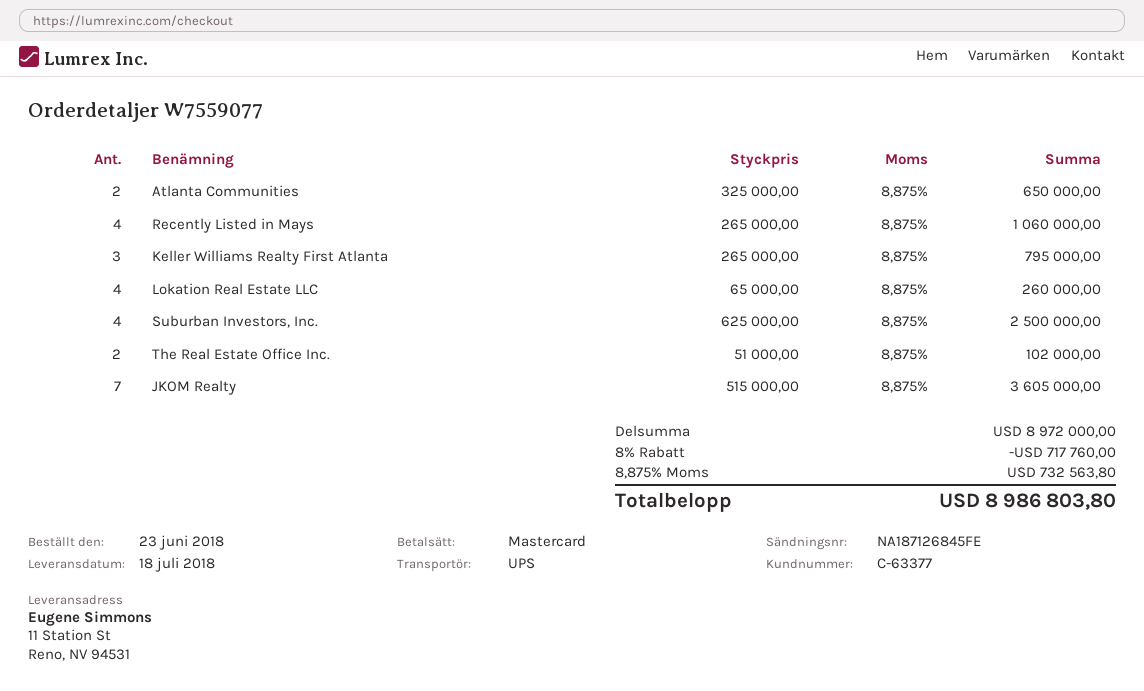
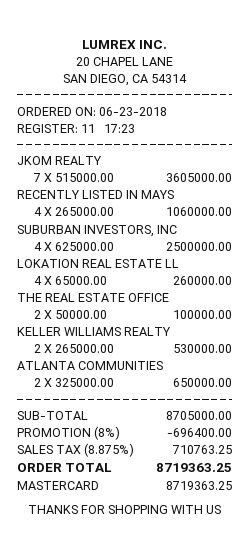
Keller Williams Realty First Atlanta: 3 x 265000.00 = 795000.00 -> 2 x 265000.00 = 530000.00
The Real Estate Office Inc.: 2 x 51000.00 = 102000.00 -> 2 x 50000.00 = 100000.00
subtotal: 8972000.00 -> 8705000.00
discount: 8% = 717760.00 -> 8% = 696400.00
tax: 8.875% = 732563.80 -> 8.875% = 710763.25
total: 8986803.80 -> 8719363.25

